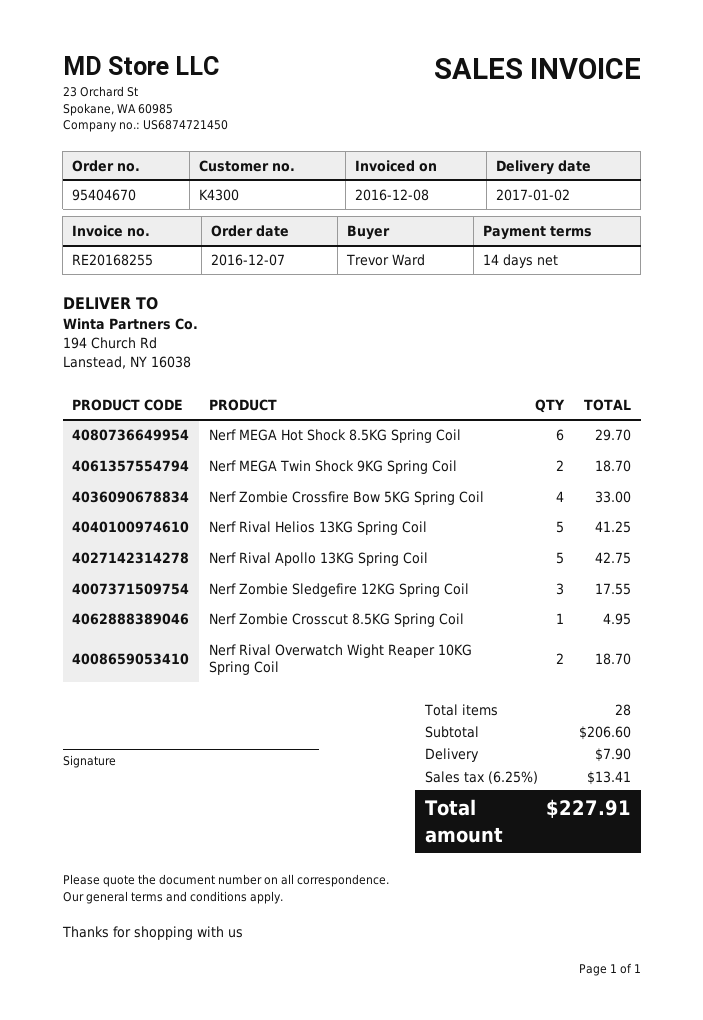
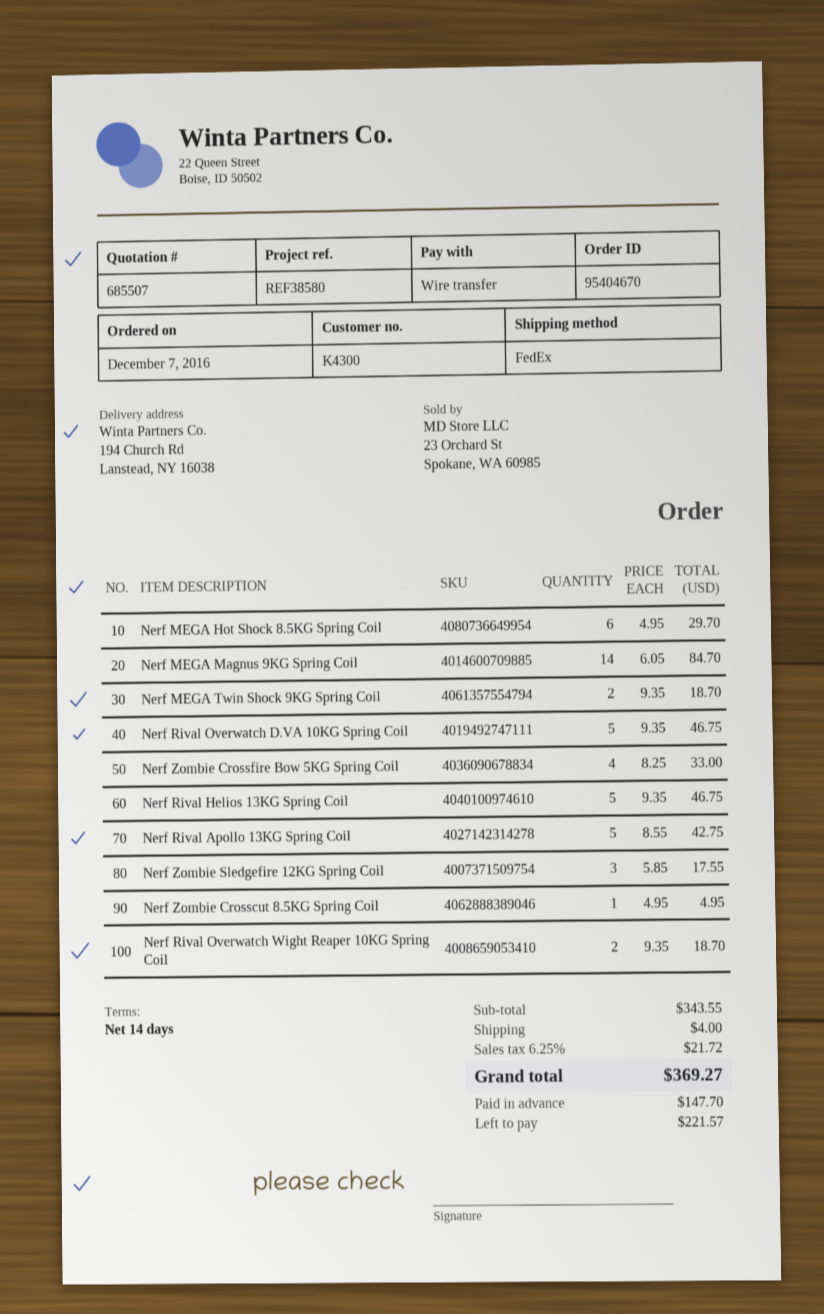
Nerf Rival Helios 13KG Spring Coil: 5 for 41.25 -> 5 for 46.75
Nerf MEGA Magnus 9KG Spring Coil: none -> 14 for 84.70
Nerf Rival Overwatch D.VA 10KG Spring Coil: none -> 5 for 46.75
subtotal: 206.60 -> 343.55
shipping: 7.90 -> 4.00
tax: 6.25% = 13.41 -> 6.25% = 21.72
total: 227.91 -> 369.27

